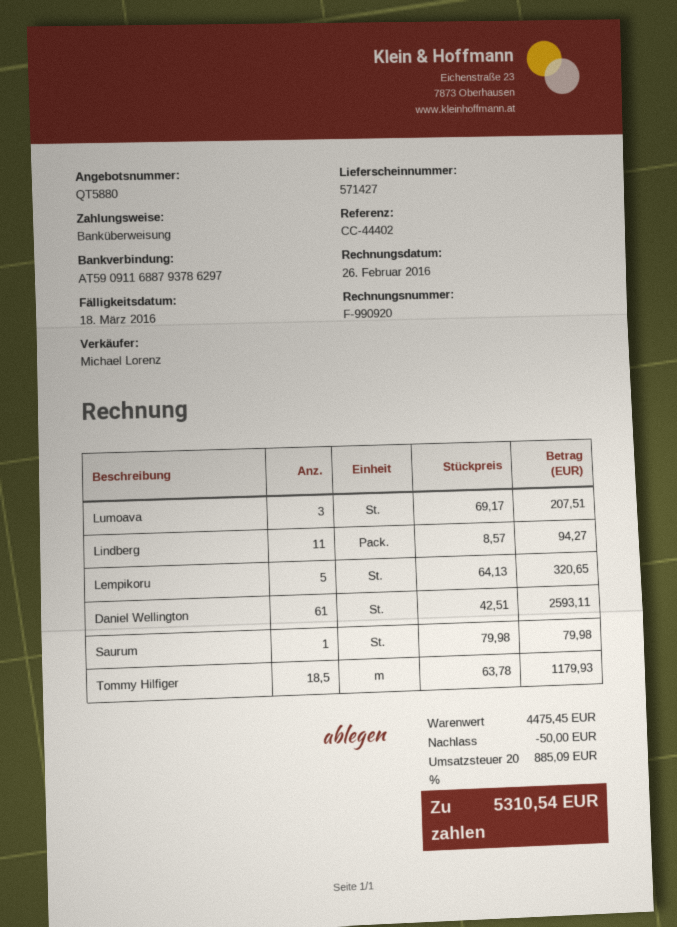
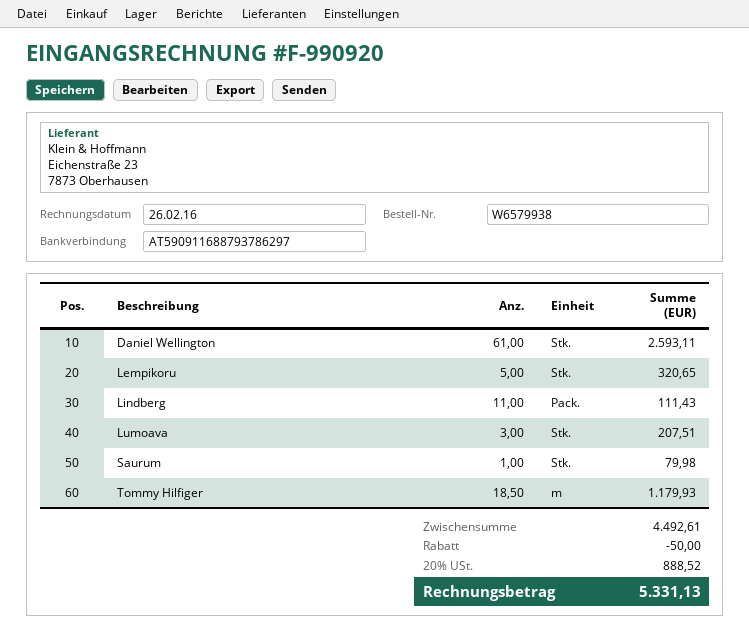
Lindberg: 11 for 94.27 -> 11 for 111.43
subtotal: 4475.45 -> 4492.61
tax: 20% = 885.09 -> 20% = 888.52
total: 5310.54 -> 5331.13

